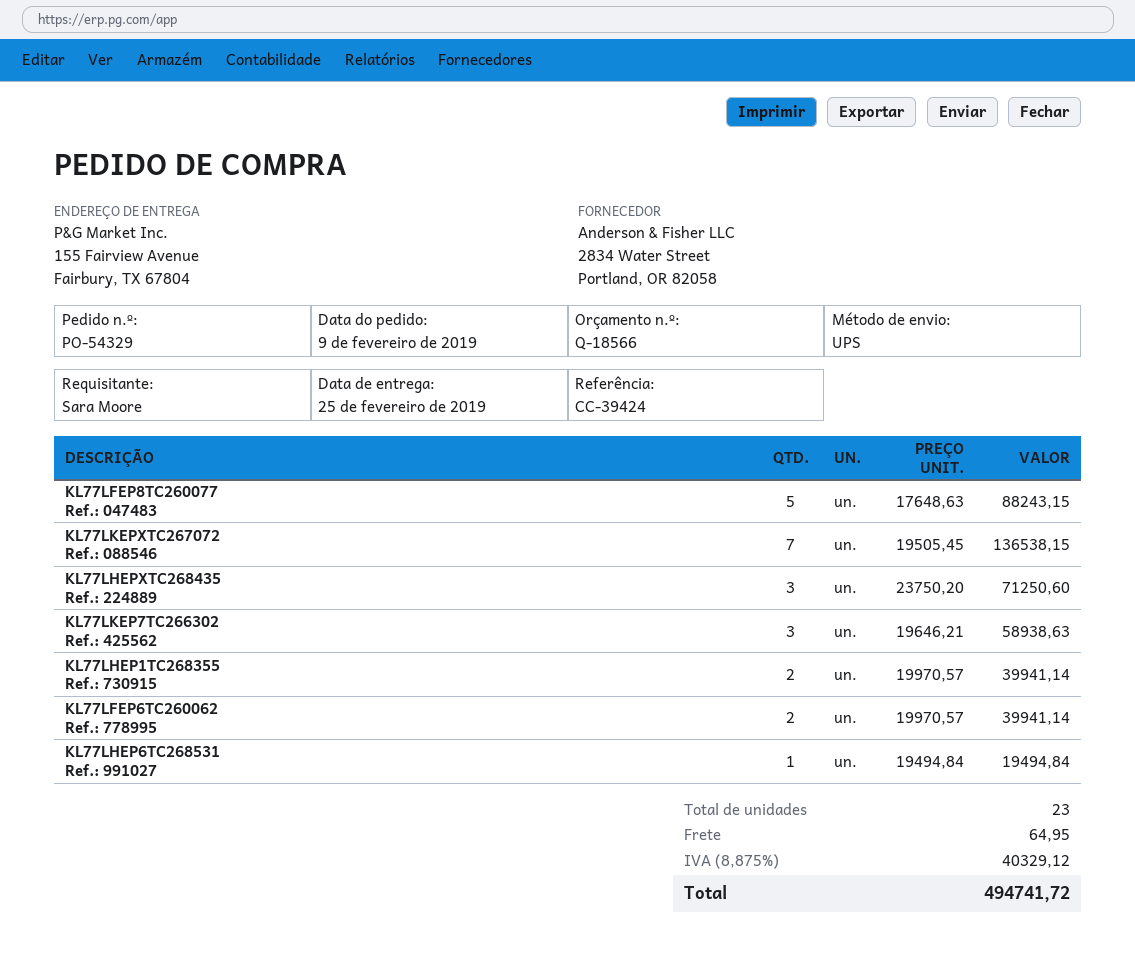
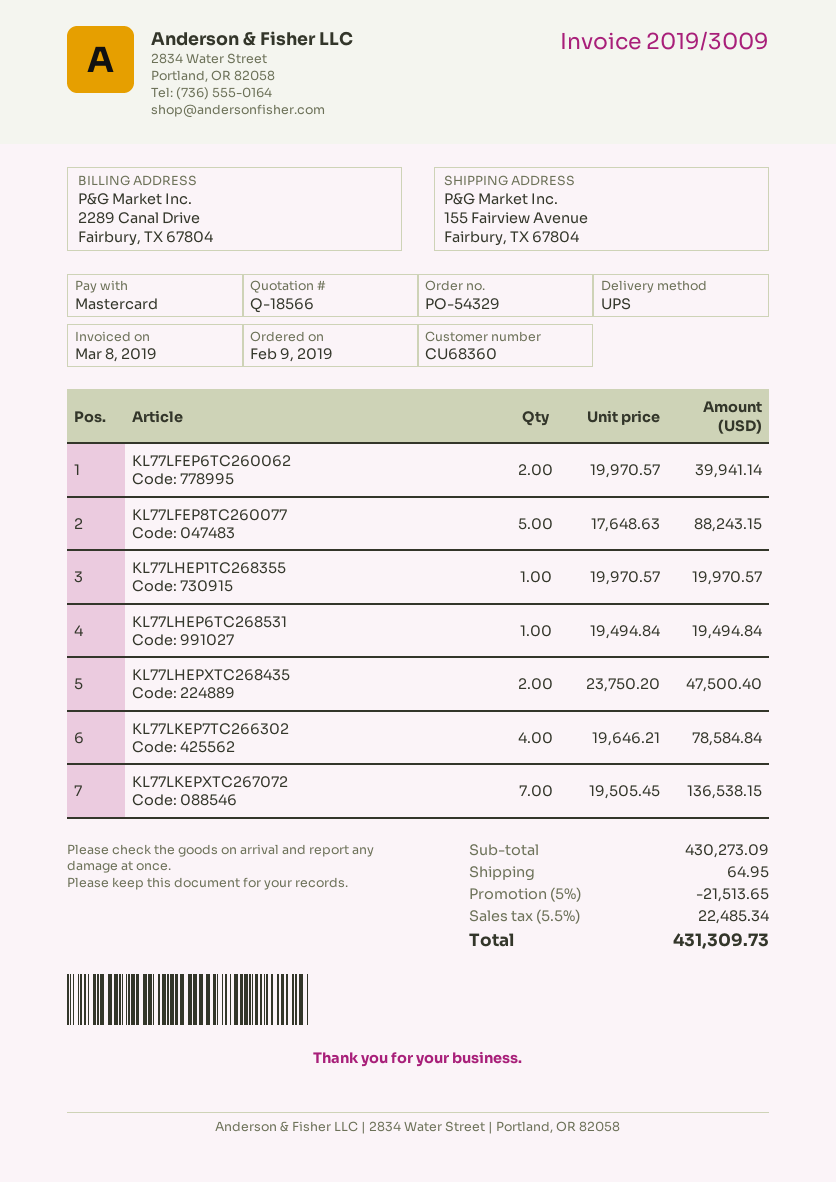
KL77LHEPXTC268435: 3 x 23750.20 = 71250.60 -> 2 x 23750.20 = 47500.40
KL77LKEP7TC266302: 3 x 19646.21 = 58938.63 -> 4 x 19646.21 = 78584.84
KL77LHEP1TC268355: 2 x 19970.57 = 39941.14 -> 1 x 19970.57 = 19970.57
discount: none -> 5% = 21513.65
tax: 8.875% = 40329.12 -> 5.5% = 22485.34
total: 494741.72 -> 431309.73

